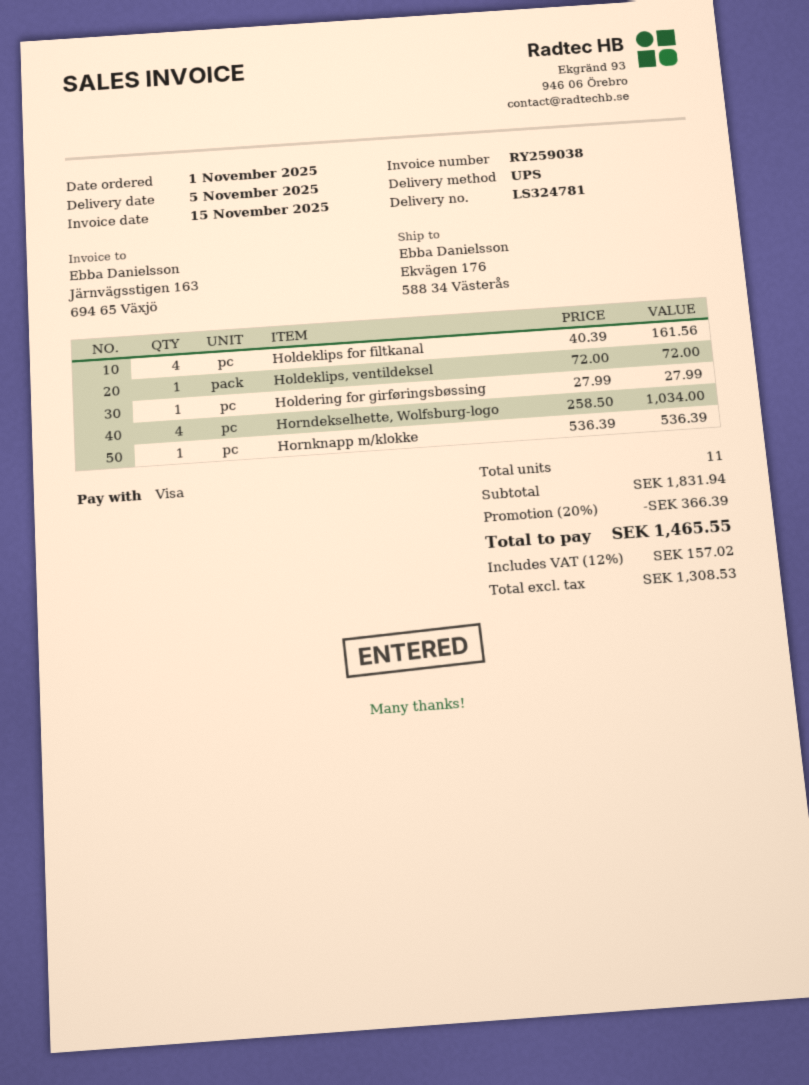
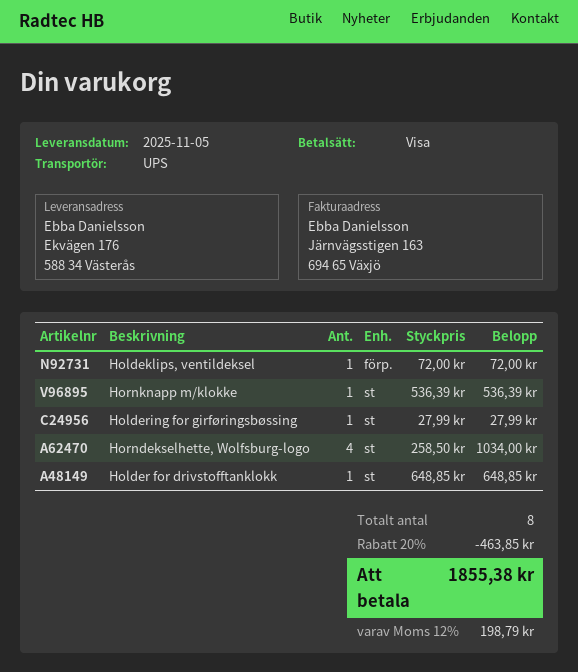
Holdeklips for filtkanal: 4 x 40.39 = 161.56 -> none
Holder for drivstofftanklokk: none -> 1 x 648.85 = 648.85
total quantity: 11 -> 8
discount: 20% = 366.39 -> 20% = 463.85
tax: 12% = 157.02 -> 12% = 198.79
total: 1465.55 -> 1855.38

